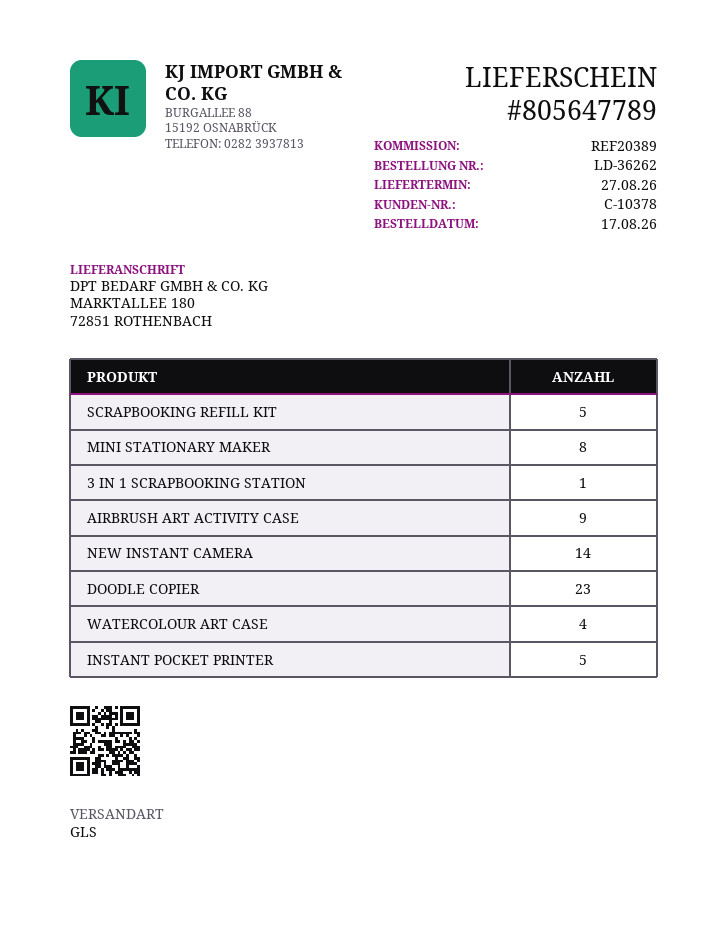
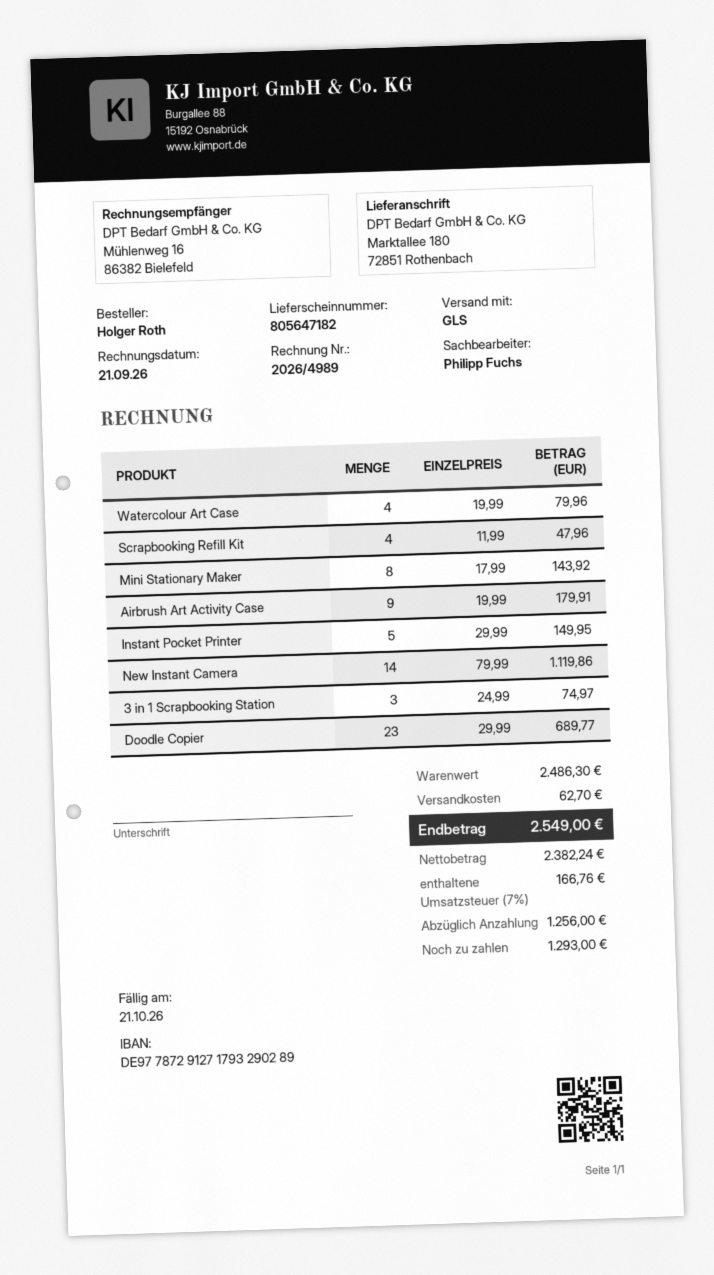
delivery note number: 805647789 -> 805647182
SCRAPBOOKING REFILL KIT: 5 -> 4
3 IN 1 SCRAPBOOKING STATION: 1 -> 3

